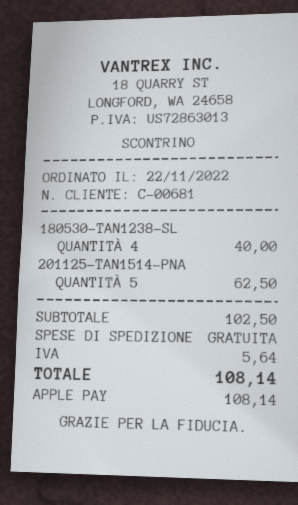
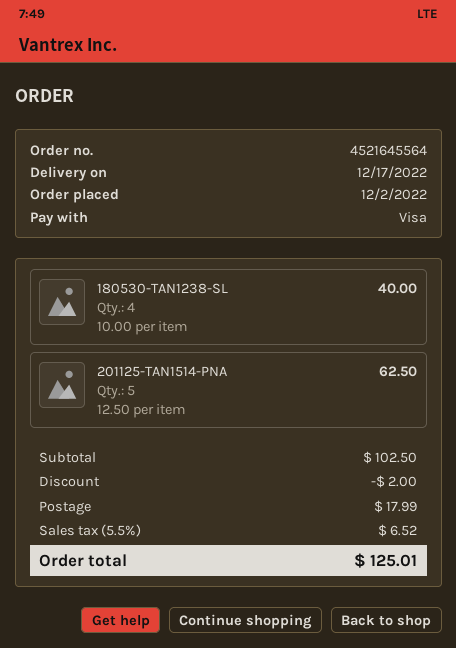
order date: 2022-11-22 -> 2022-12-02
payment method: Apple Pay -> Visa
discount: none -> 2.00
shipping: 0.00 -> 17.99
tax: 5.64 -> 6.52
total: 108.14 -> 125.01

